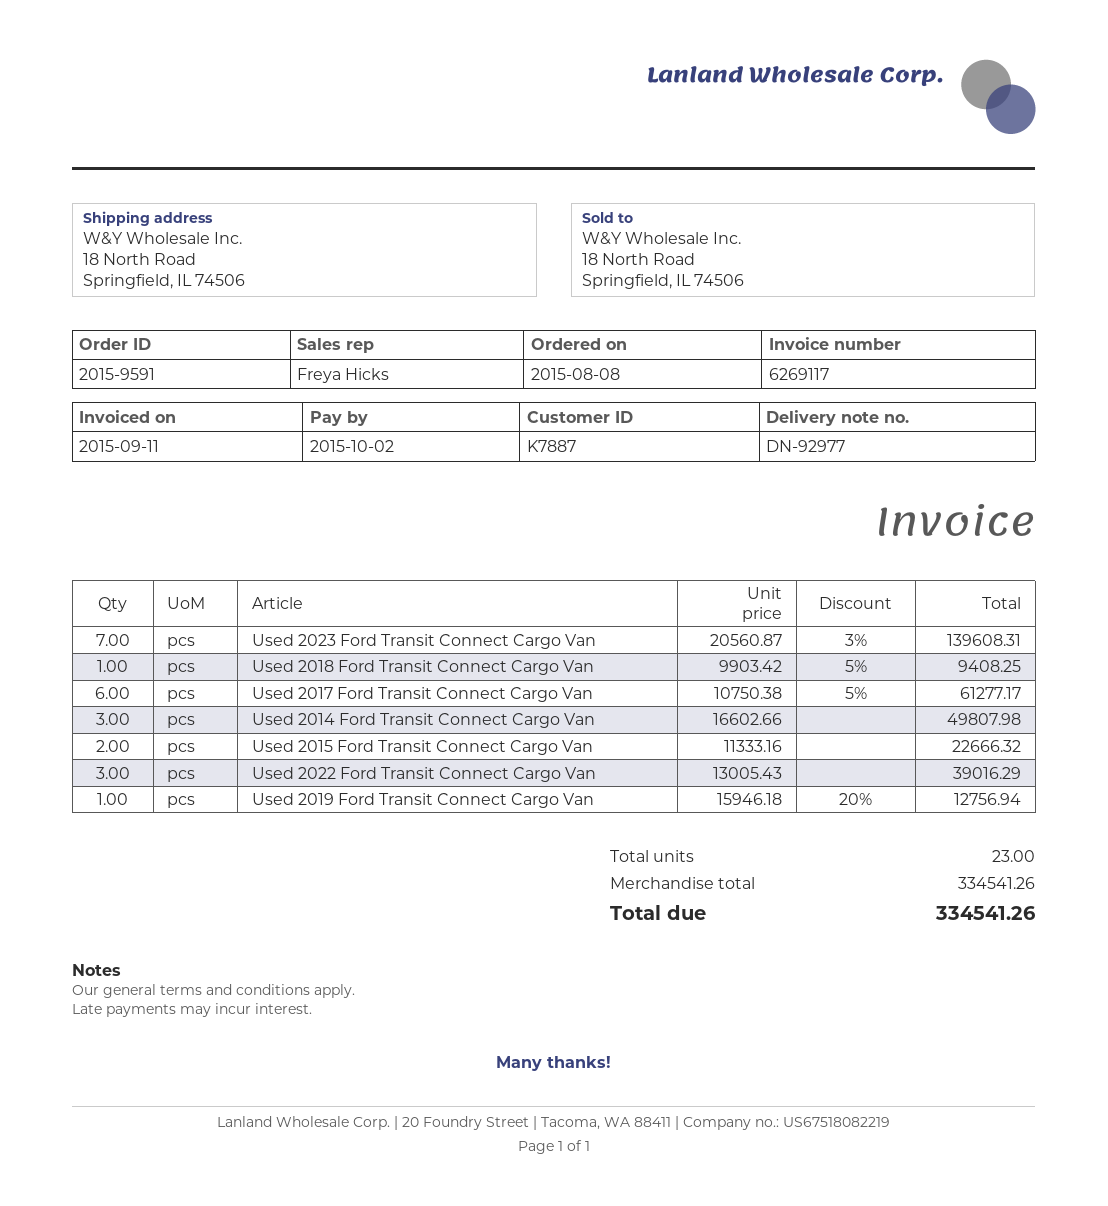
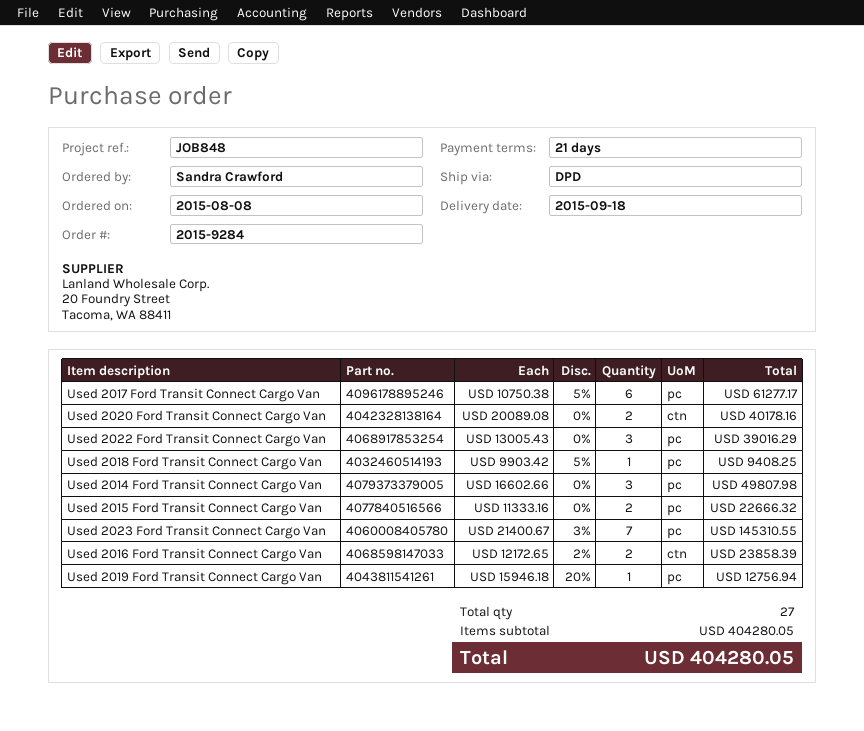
order number: 2015-9591 -> 2015-9284
Used 2023 Ford Transit Connect Cargo Van: 7 x 20560.87 - 3% = 139608.31 -> 7 x 21400.67 - 3% = 145310.55
Used 2020 Ford Transit Connect Cargo Van: none -> 2 x 20089.08 = 40178.16
Used 2016 Ford Transit Connect Cargo Van: none -> 2 x 12172.65 - 2% = 23858.39
total quantity: 23 -> 27
subtotal: 334541.26 -> 404280.05
total: 334541.26 -> 404280.05

